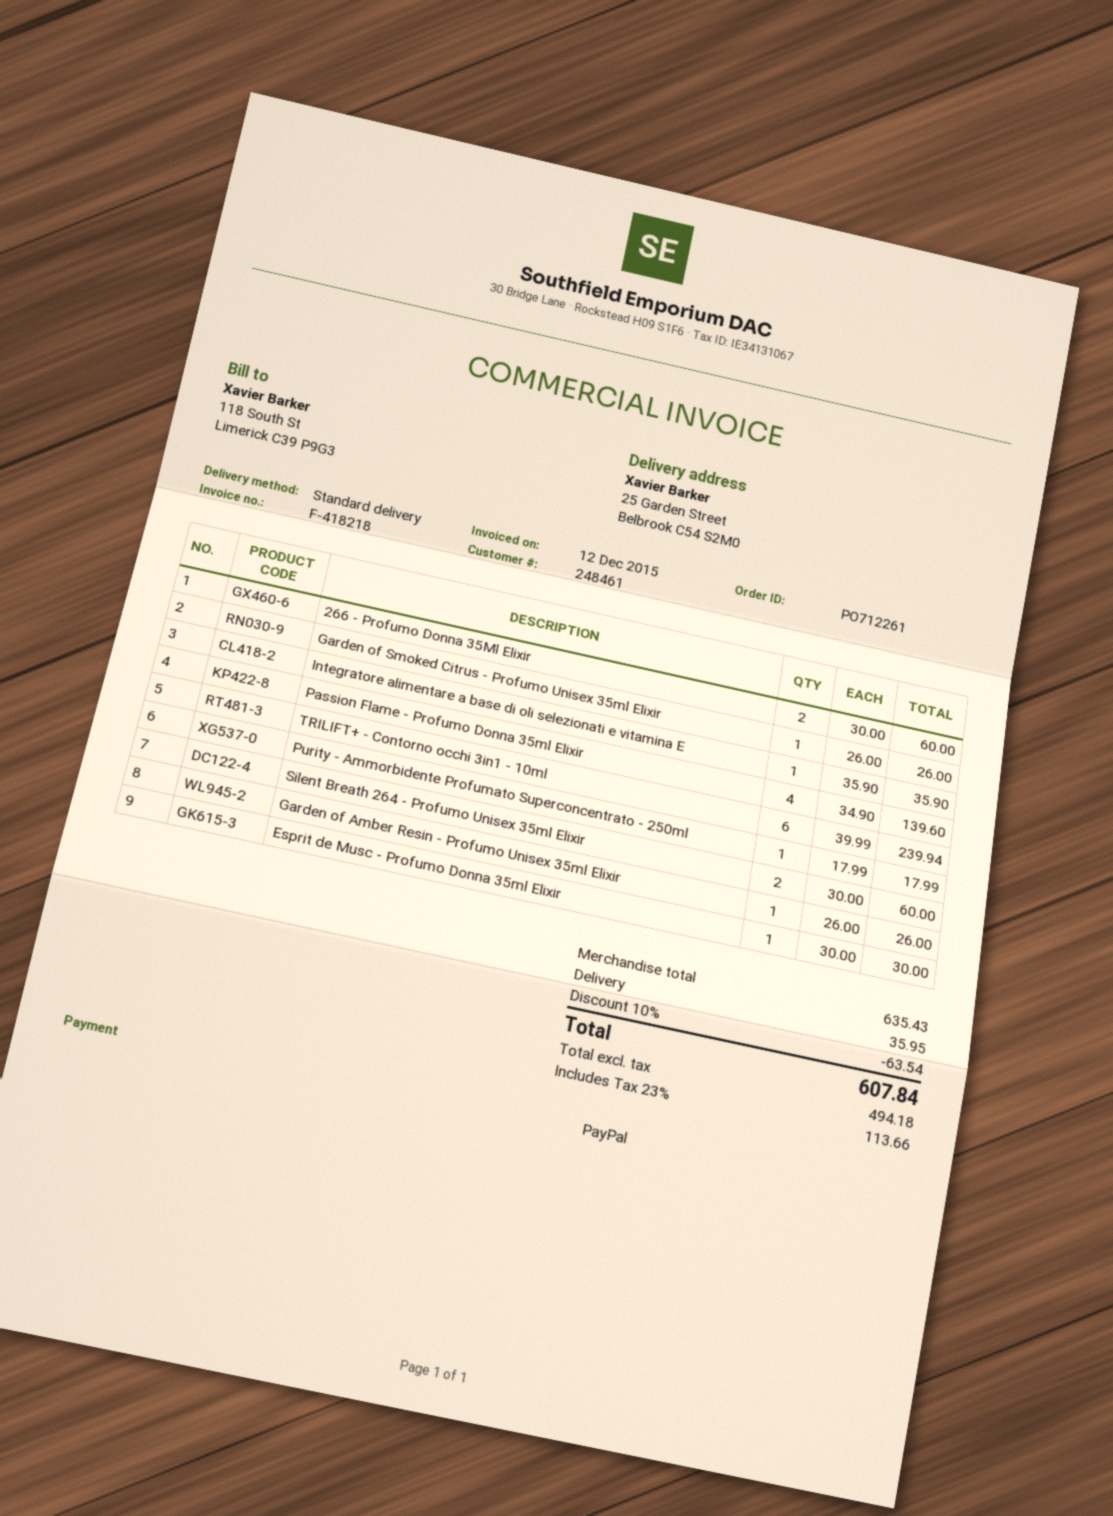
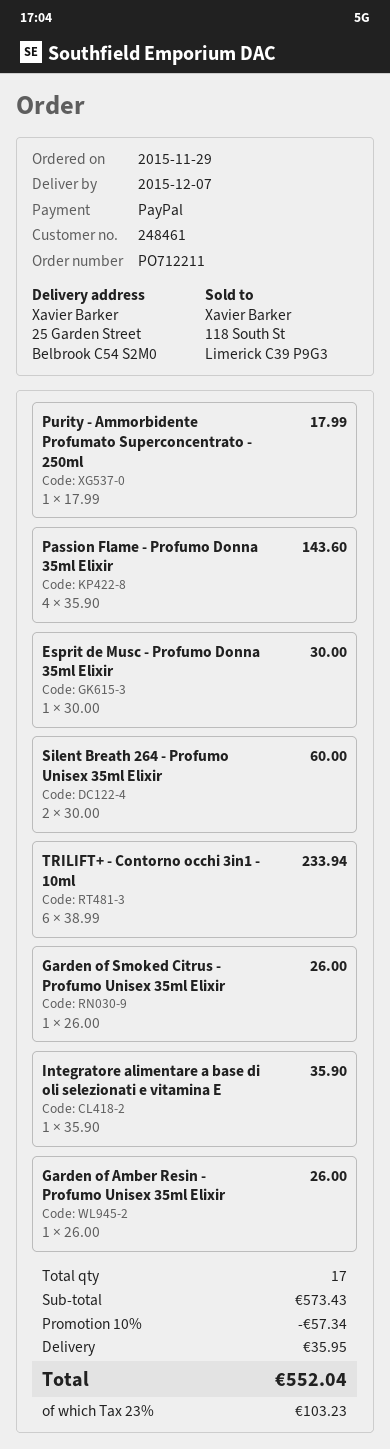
order number: PO712261 -> PO712211
266 - Profumo Donna 35Ml Elixir: 2 x 30.00 = 60.00 -> none
Passion Flame - Profumo Donna 35ml Elixir: 4 x 34.90 = 139.60 -> 4 x 35.90 = 143.60
TRILIFT+ - Contorno occhi 3in1 - 10ml: 6 x 39.99 = 239.94 -> 6 x 38.99 = 233.94
subtotal: 635.43 -> 573.43
discount: 10% = 63.54 -> 10% = 57.34
tax: 23% = 113.66 -> 23% = 103.23
total: 607.84 -> 552.04

